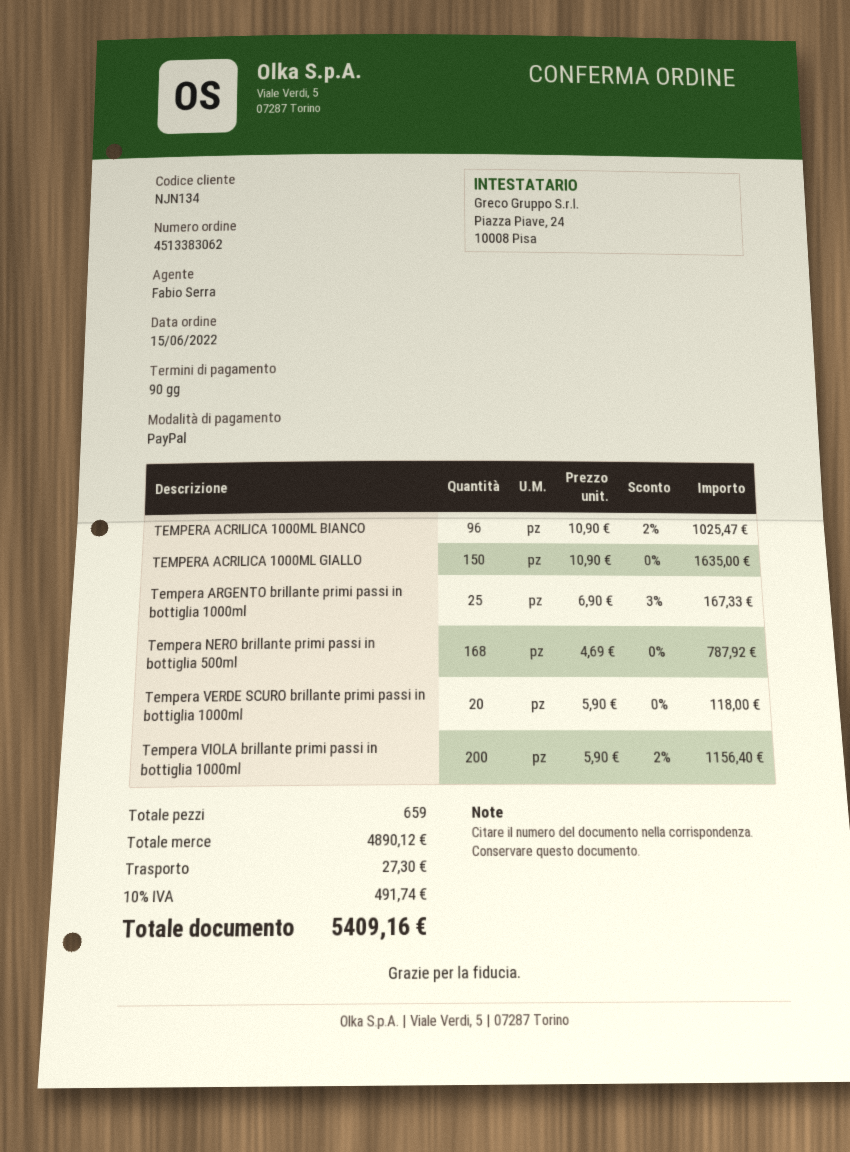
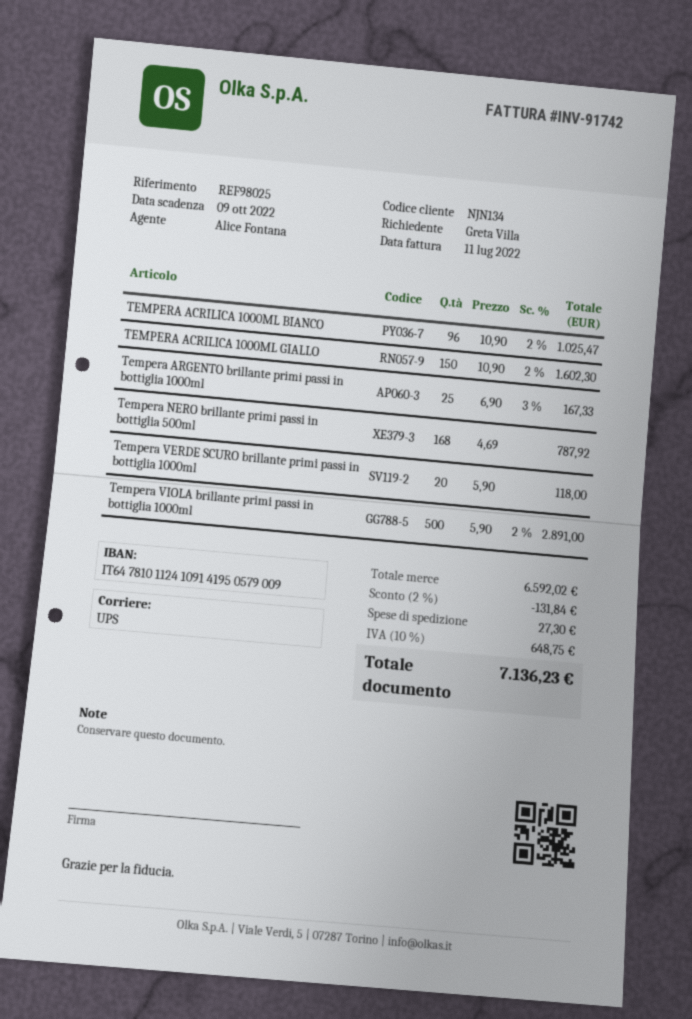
sales rep: Fabio Serra -> Alice Fontana
TEMPERA ACRILICA 1000ML GIALLO: 150 x 10.90 = 1635.00 -> 150 x 10.90 - 2% = 1602.30
Tempera VIOLA brillante primi passi in bottiglia 1000ml: 200 x 5.90 - 2% = 1156.40 -> 500 x 5.90 - 2% = 2891.00
subtotal: 4890.12 -> 6592.02
discount: none -> 2% = 131.84
tax: 10% = 491.74 -> 10% = 648.75
total: 5409.16 -> 7136.23

